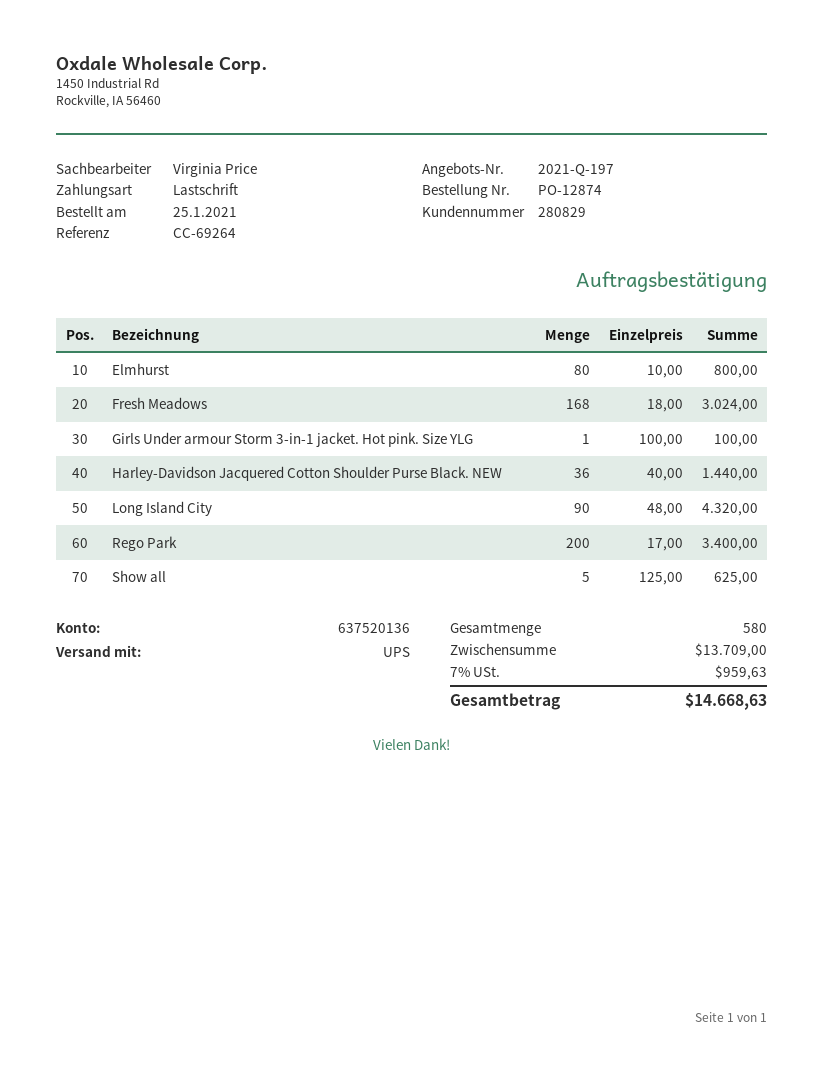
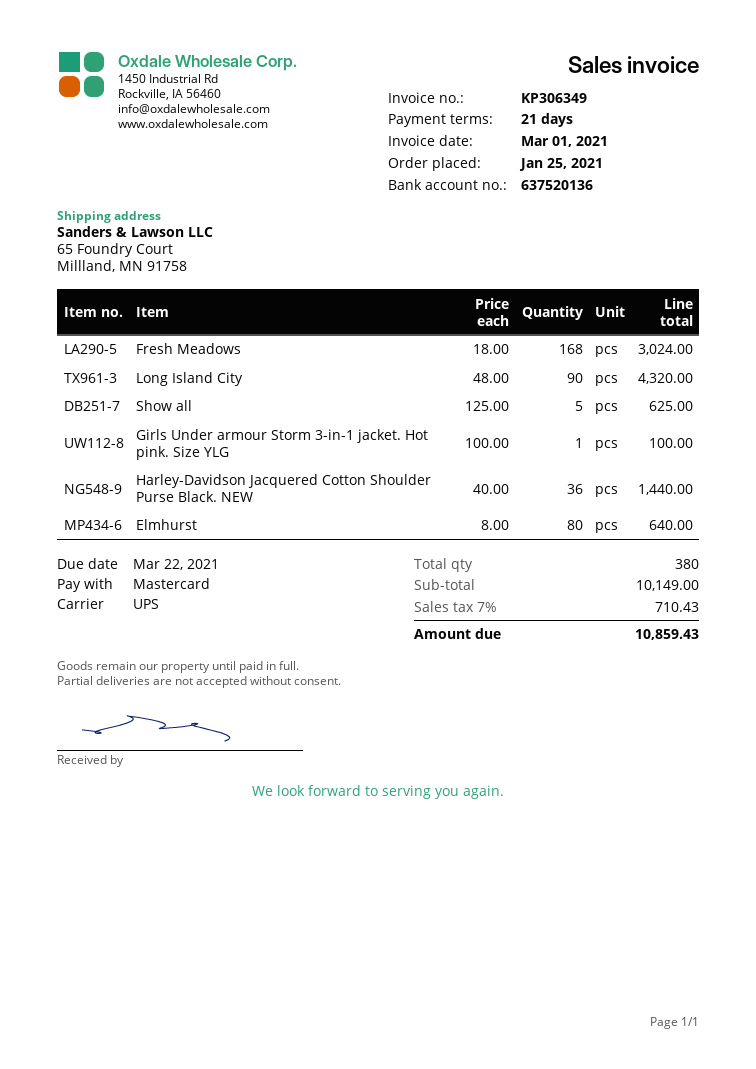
payment method: direct debit -> Mastercard
Elmhurst: 80 x 10.00 = 800.00 -> 80 x 8.00 = 640.00
Rego Park: 200 x 17.00 = 3400.00 -> none
total quantity: 580 -> 380
subtotal: 13709.00 -> 10149.00
tax: 7% = 959.63 -> 7% = 710.43
total: 14668.63 -> 10859.43

